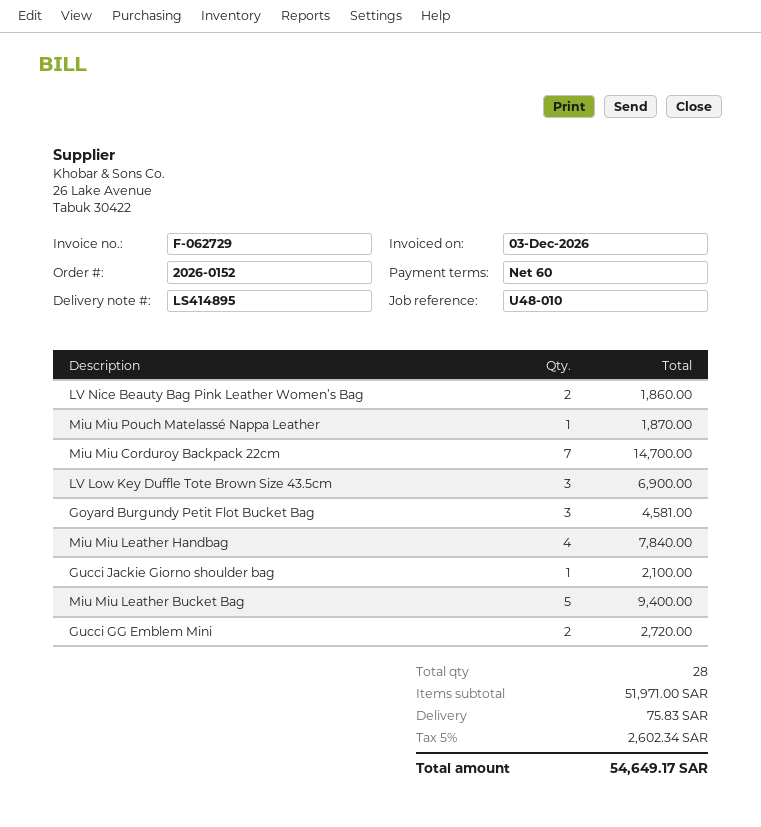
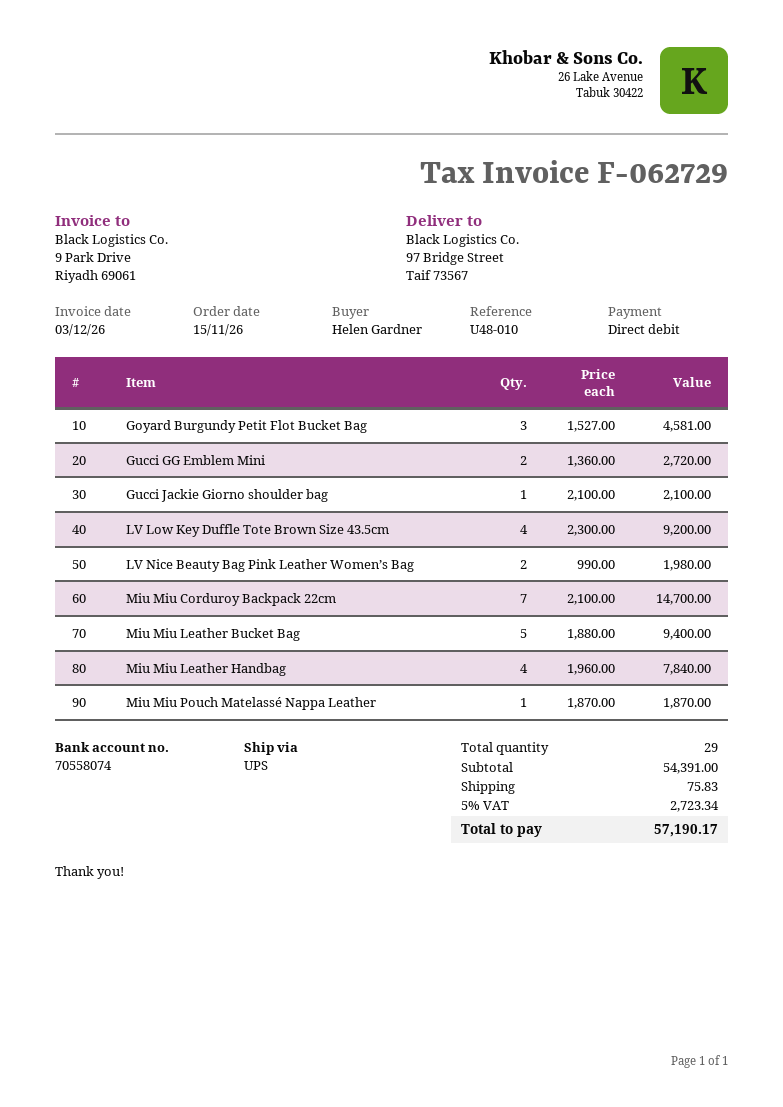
LV Nice Beauty Bag Pink Leather Women’s Bag: 2 for 1860.00 -> 2 for 1980.00
LV Low Key Duffle Tote Brown Size 43.5cm: 3 for 6900.00 -> 4 for 9200.00
total quantity: 28 -> 29
subtotal: 51971.00 -> 54391.00
tax: 5% = 2602.34 -> 5% = 2723.34
total: 54649.17 -> 57190.17

